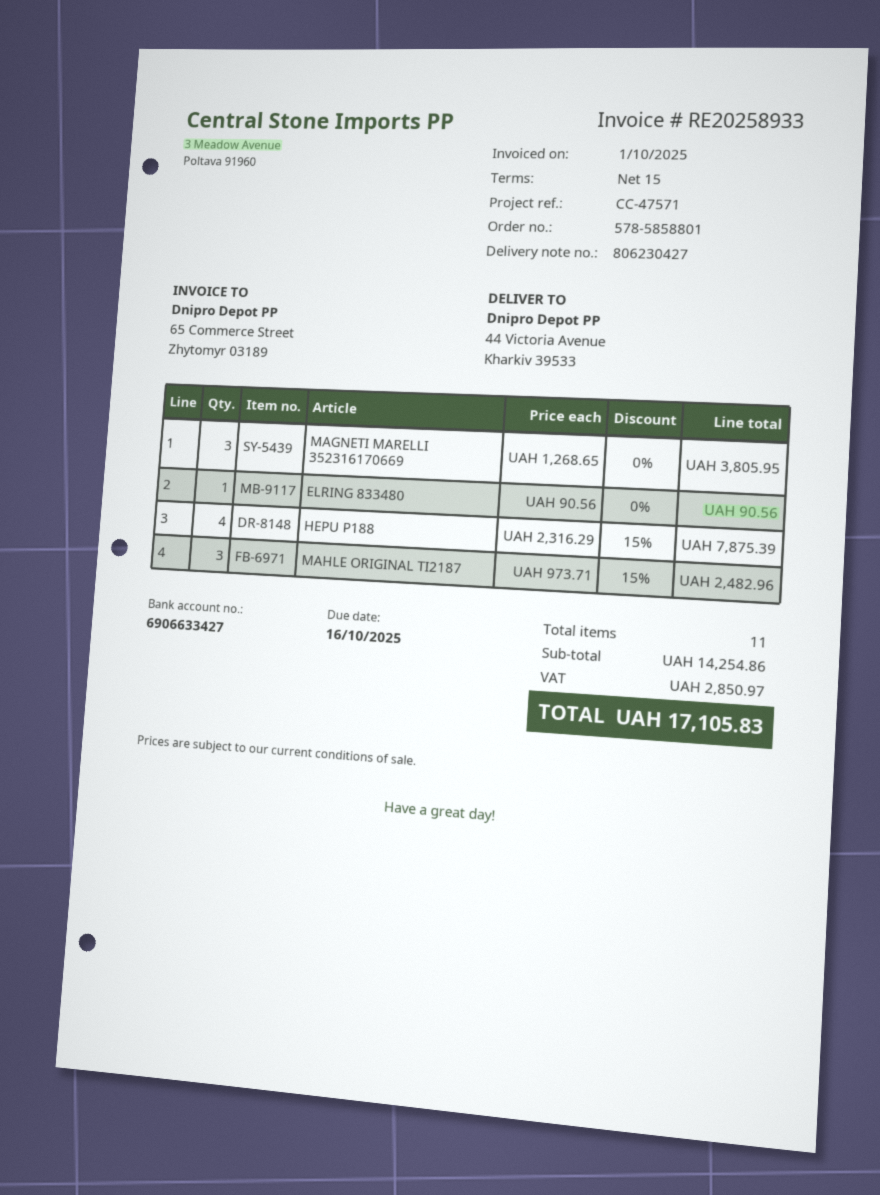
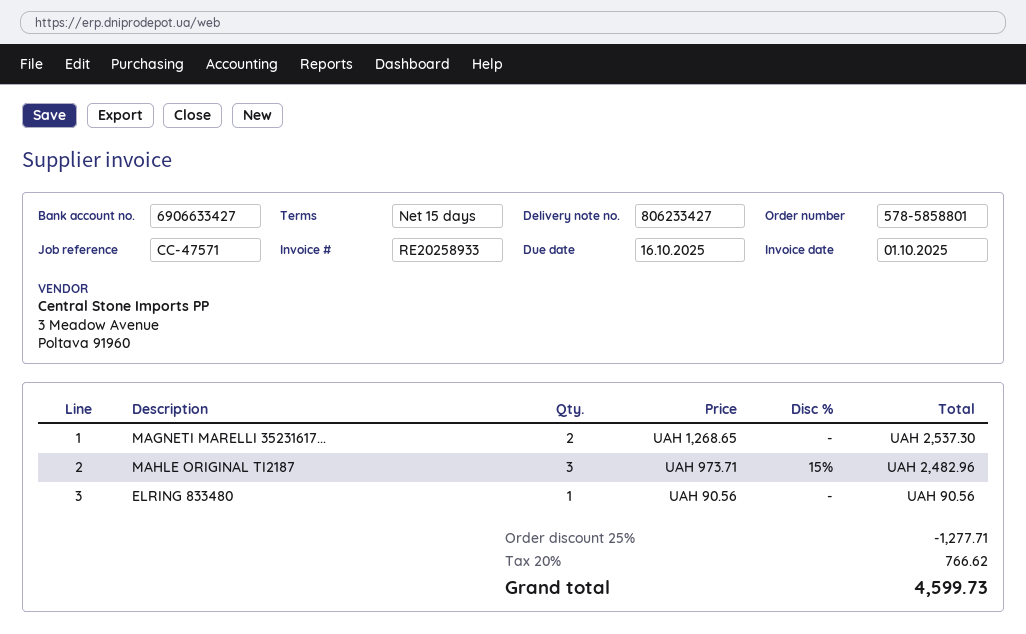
delivery note number: 806230427 -> 806233427
MAGNETI MARELLI 352316170669: 3 x 1268.65 = 3805.95 -> 2 x 1268.65 = 2537.30
HEPU P188: 4 x 2316.29 - 15% = 7875.39 -> none
discount: none -> 25% = 1277.71
tax: 2850.97 -> 766.62
total: 17105.83 -> 4599.73

